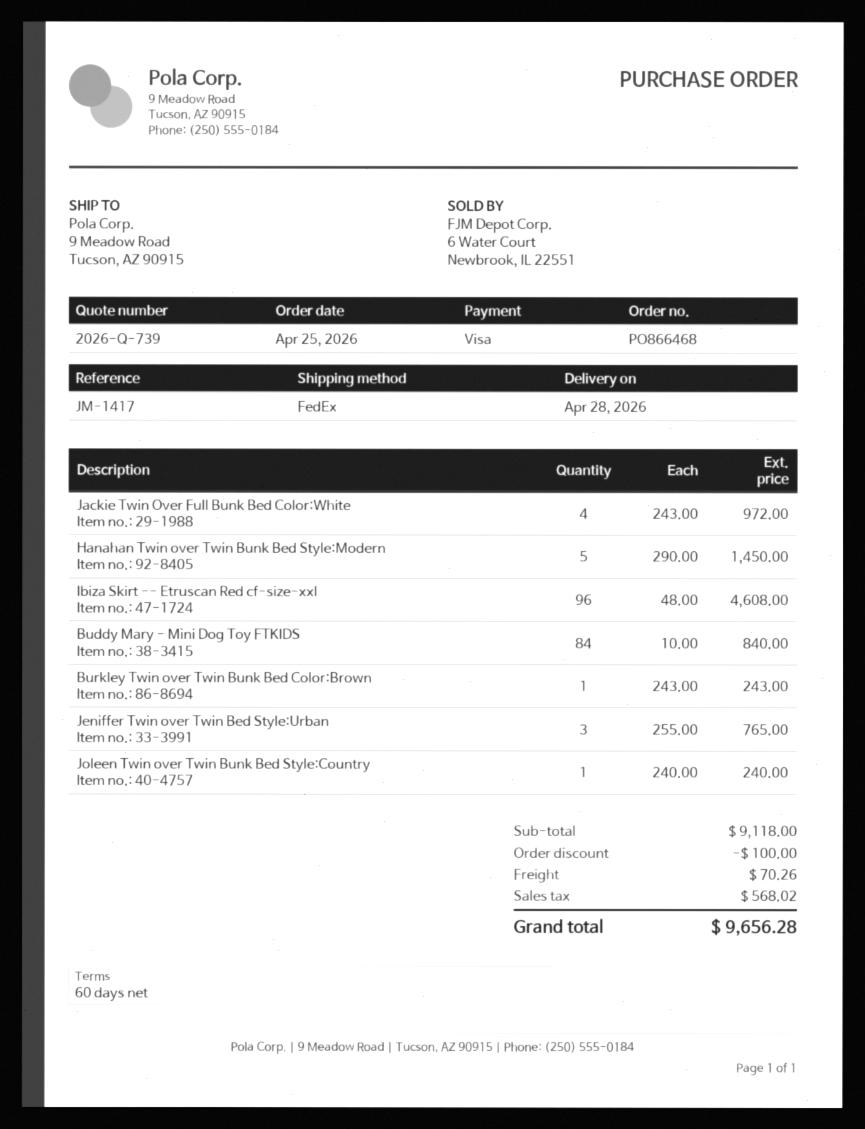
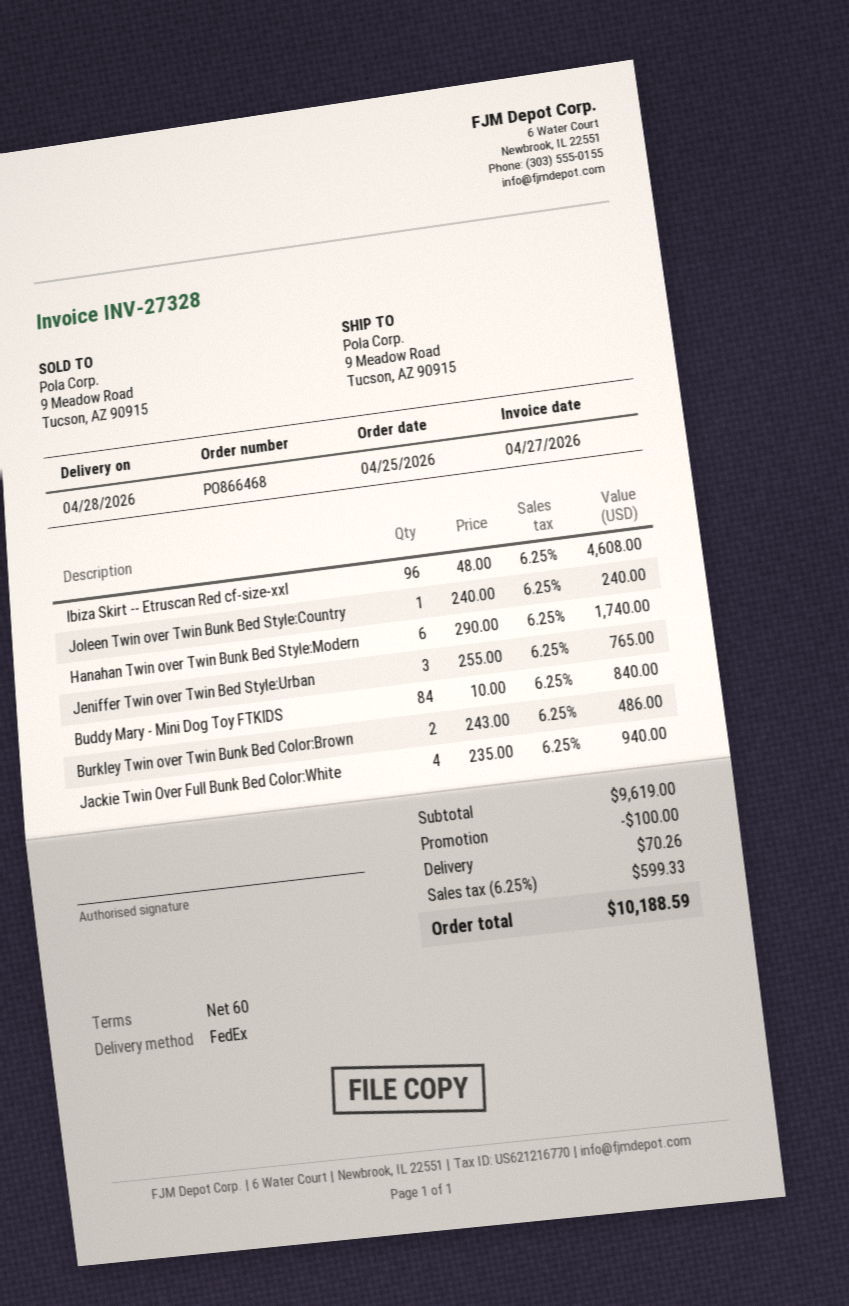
Jackie Twin Over Full Bunk Bed Color:White: 4 x 243.00 = 972.00 -> 4 x 235.00 = 940.00
Hanahan Twin over Twin Bunk Bed Style:Modern: 5 x 290.00 = 1450.00 -> 6 x 290.00 = 1740.00
Burkley Twin over Twin Bunk Bed Color:Brown: 1 x 243.00 = 243.00 -> 2 x 243.00 = 486.00
subtotal: 9118.00 -> 9619.00
tax: 568.02 -> 599.33
total: 9656.28 -> 10188.59

